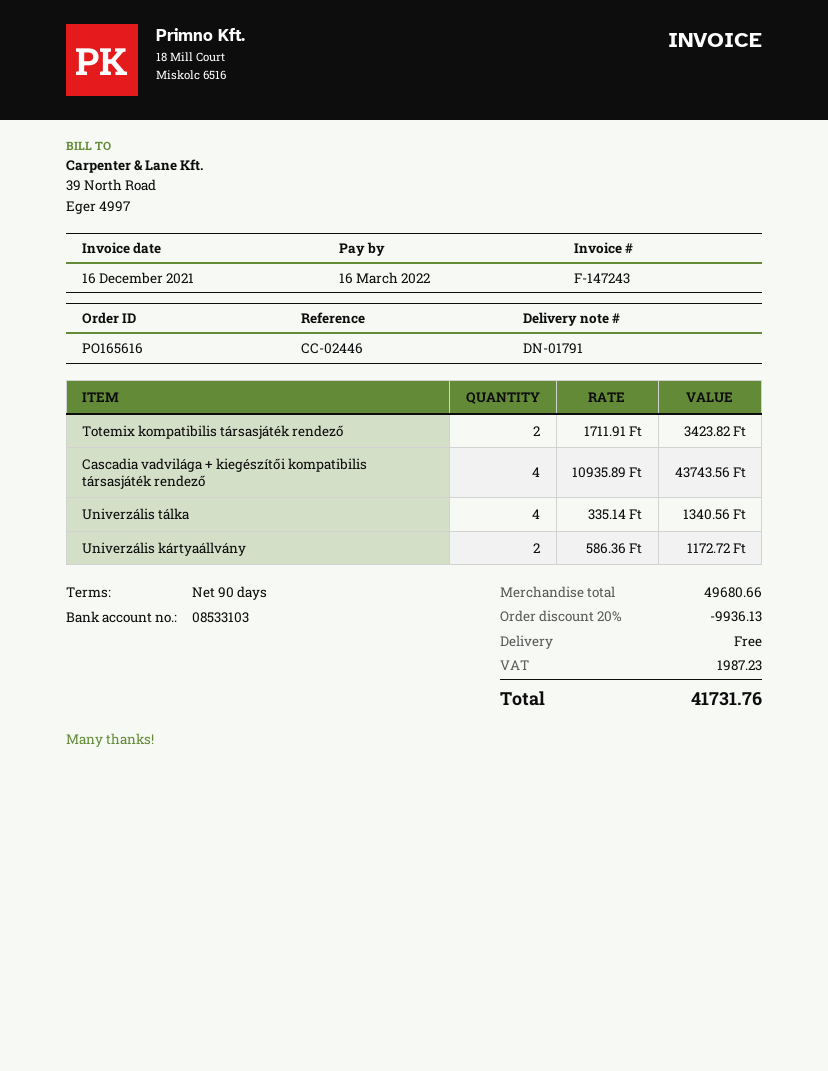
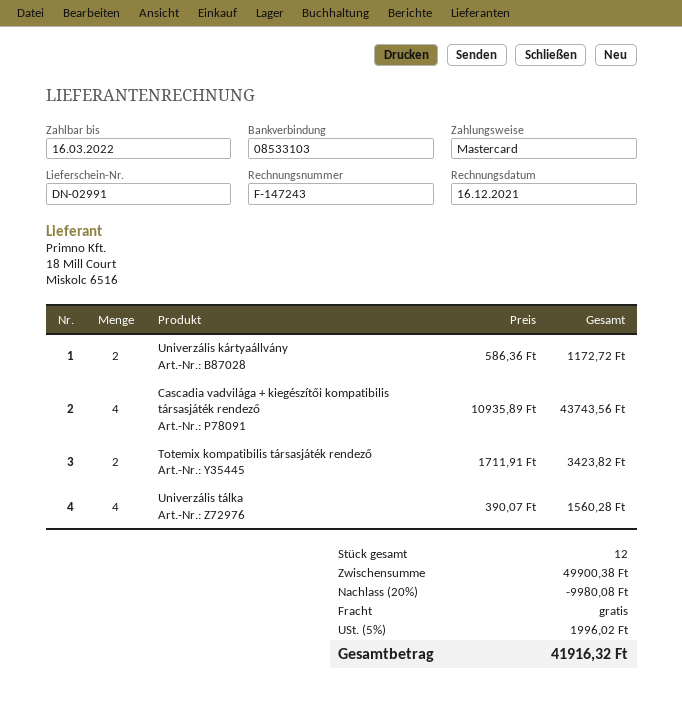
delivery note number: DN-01791 -> DN-02991
Univerzális tálka: 4 x 335.14 = 1340.56 -> 4 x 390.07 = 1560.28
subtotal: 49680.66 -> 49900.38
discount: 20% = 9936.13 -> 20% = 9980.08
tax: 1987.23 -> 1996.02
total: 41731.76 -> 41916.32

